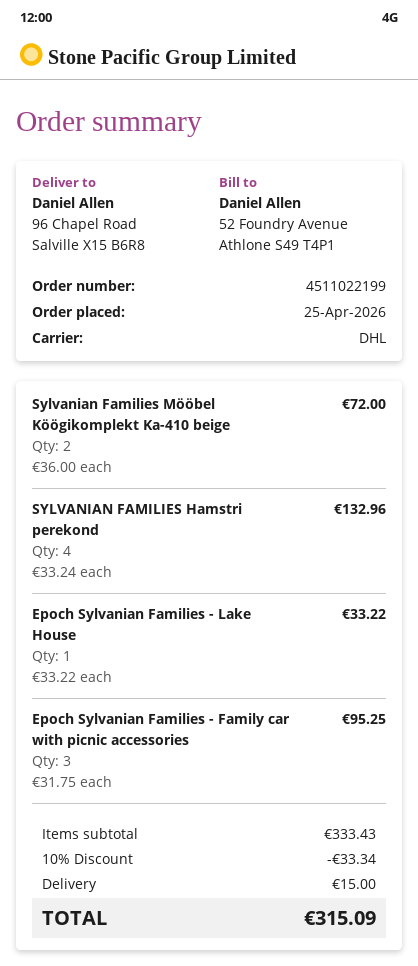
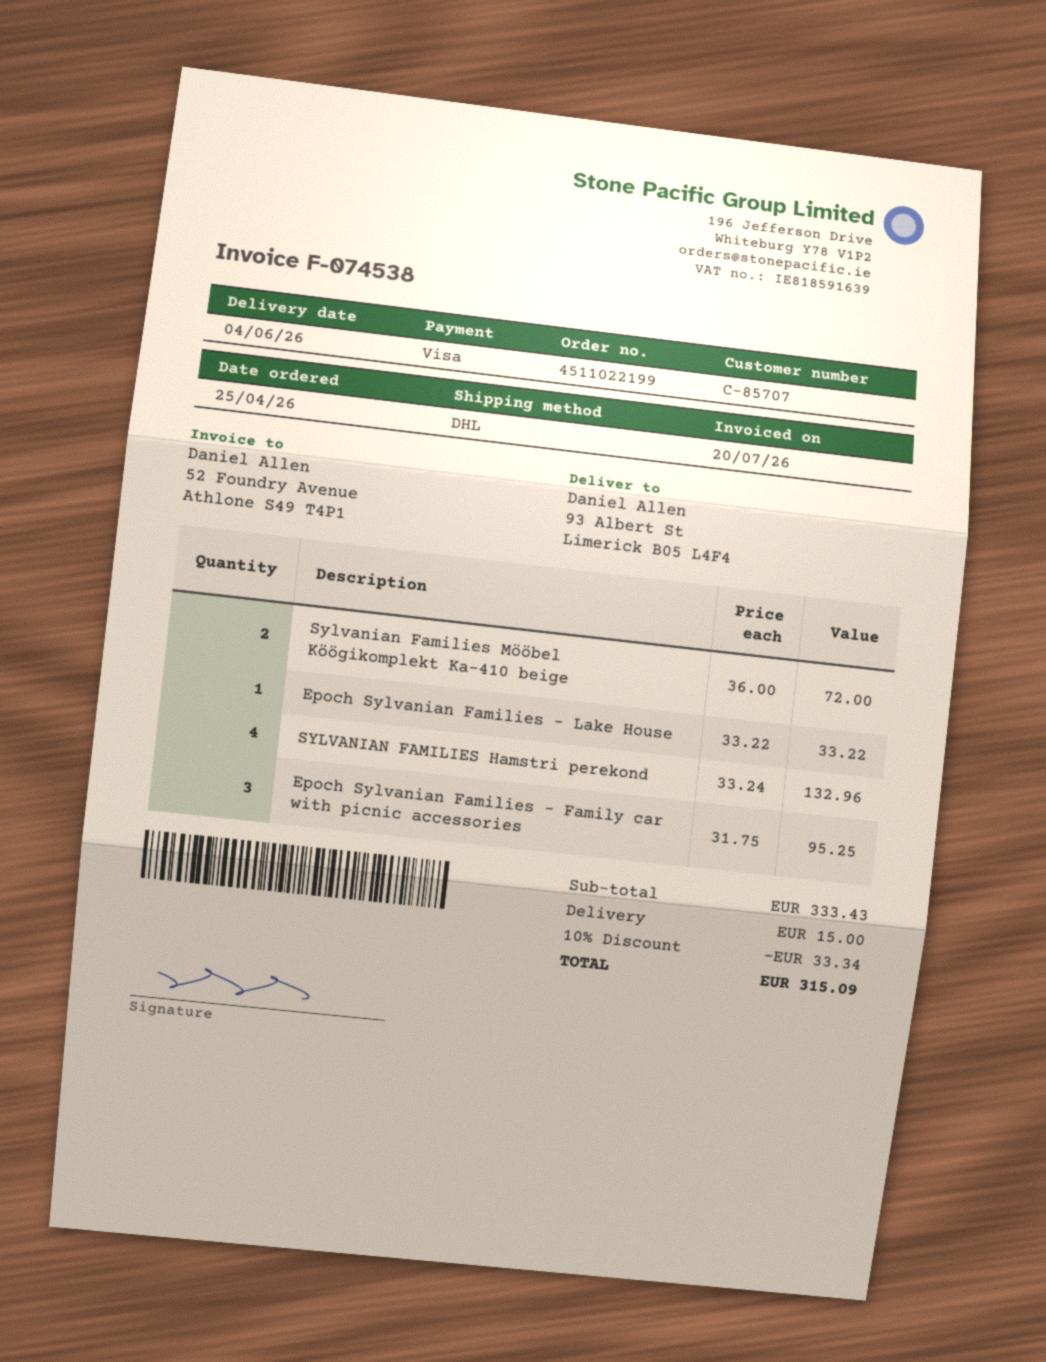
ship to: 96 Chapel Road, Salville X15 B6R8 -> 93 Albert St, Limerick B05 L4F4

